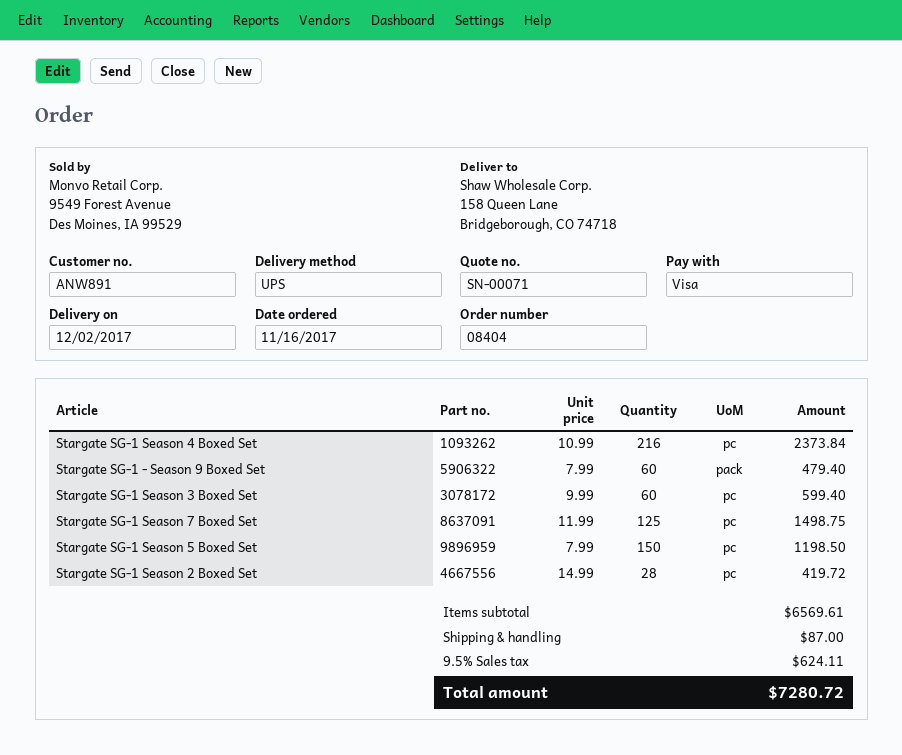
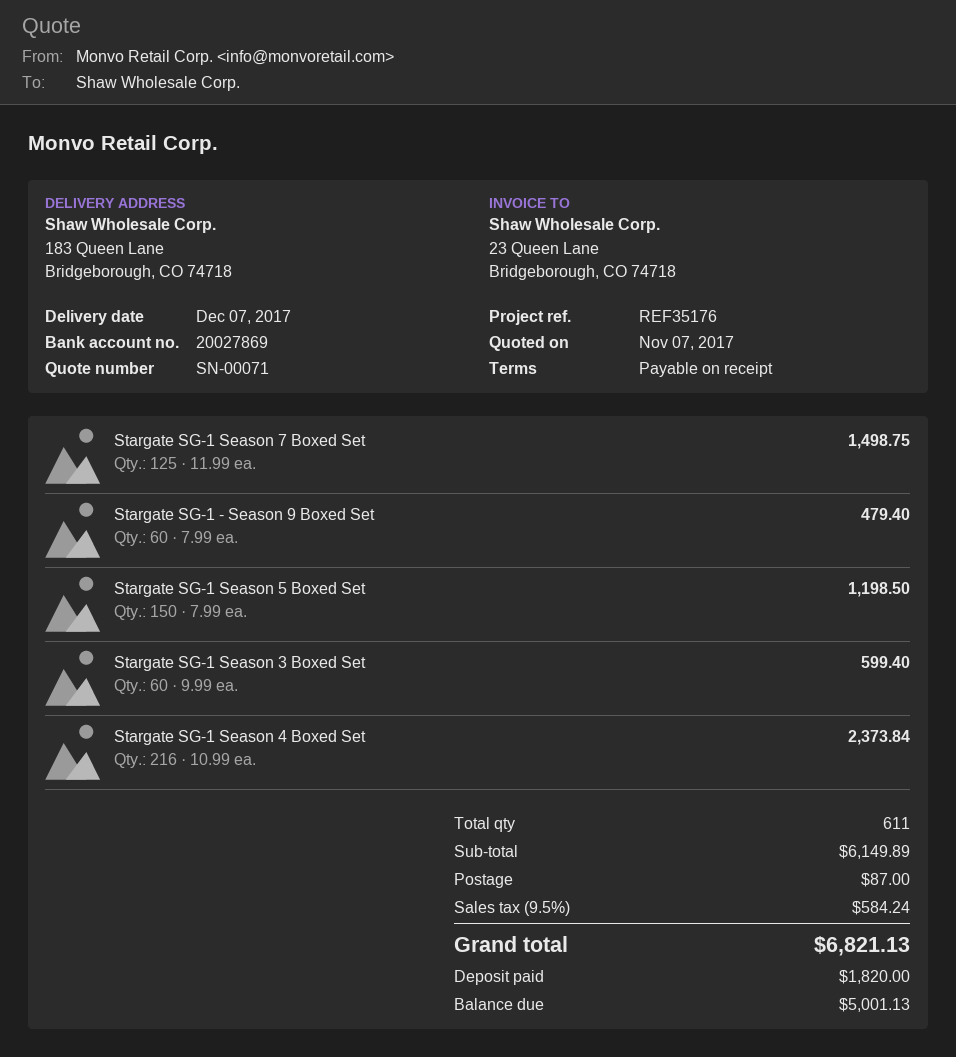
delivery date: 2017-12-02 -> 2017-12-07
ship to: 158 Queen Lane, Bridgeborough, CO 74718 -> 183 Queen Lane, Bridgeborough, CO 74718
Stargate SG-1 Season 2 Boxed Set: 28 x 14.99 = 419.72 -> none
subtotal: 6569.61 -> 6149.89
tax: 9.5% = 624.11 -> 9.5% = 584.24
total: 7280.72 -> 6821.13

